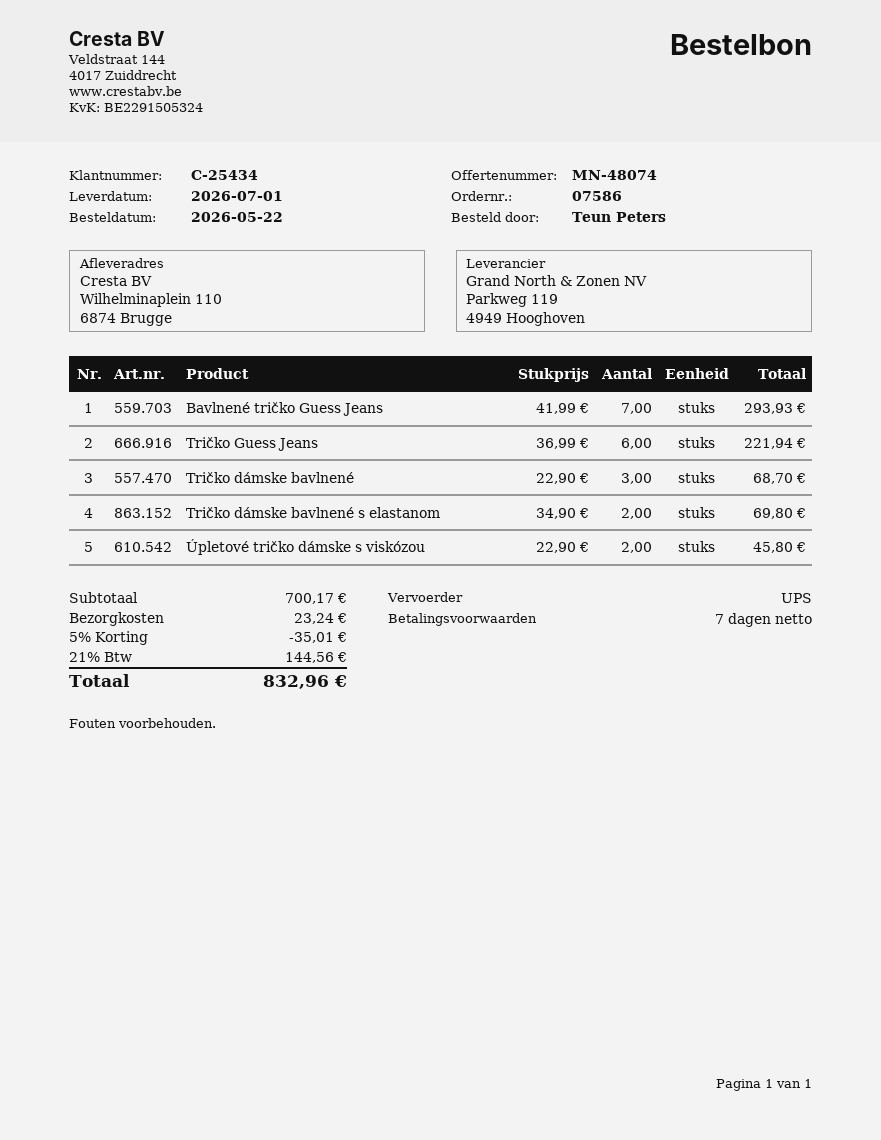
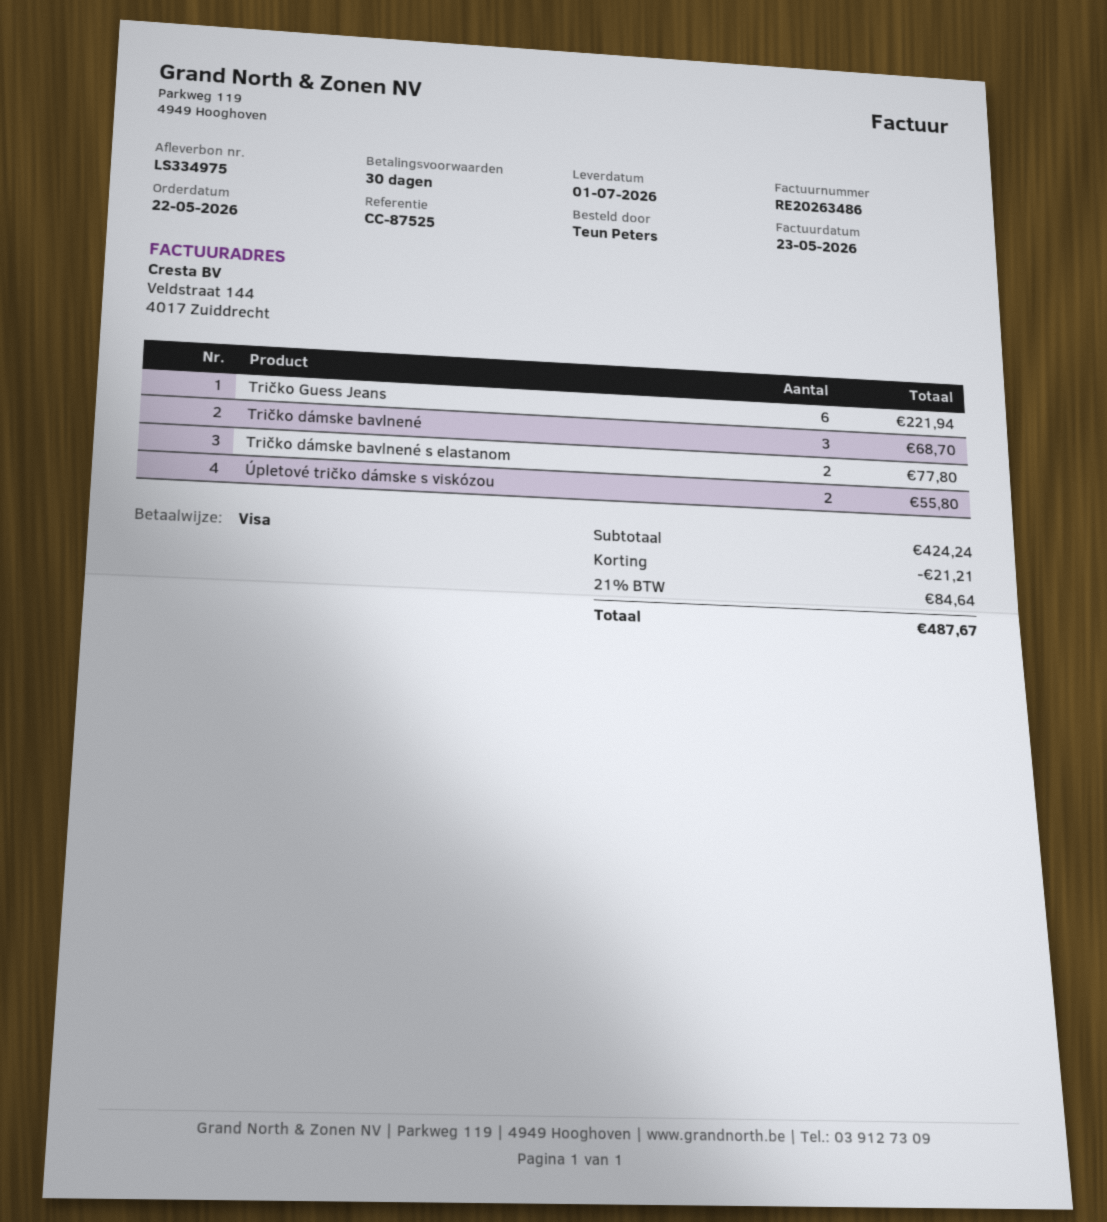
payment terms: 7 days -> 30 days
Bavlnené tričko Guess Jeans: 7 for 293.93 -> none
Tričko dámske bavlnené s elastanom: 2 for 69.80 -> 2 for 77.80
Úpletové tričko dámske s viskózou: 2 for 45.80 -> 2 for 55.80
subtotal: 700.17 -> 424.24
discount: 35.01 -> 21.21
shipping: 23.24 -> none
tax: 21% = 144.56 -> 21% = 84.64
total: 832.96 -> 487.67

